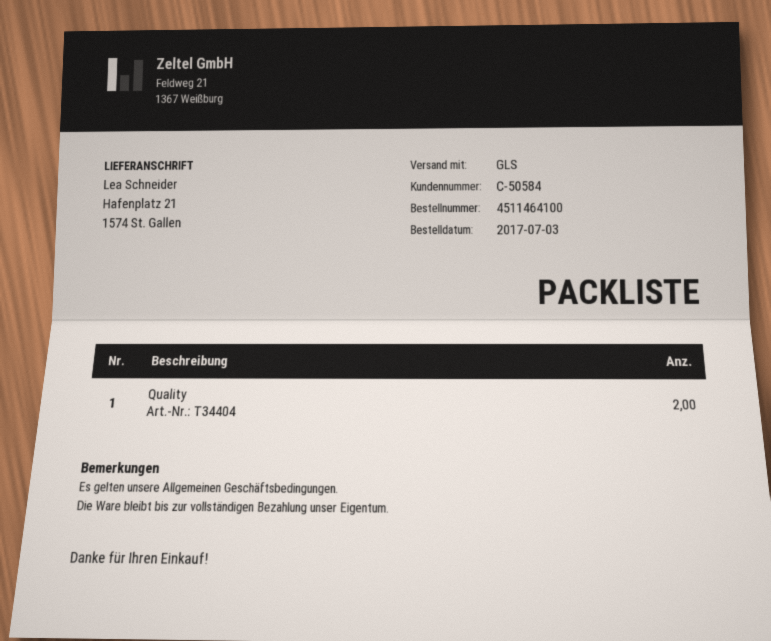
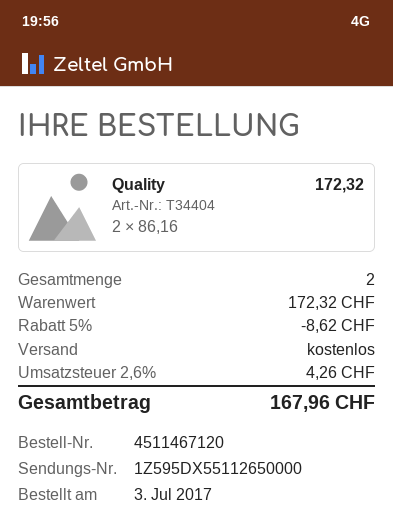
order number: 4511464100 -> 4511467120

